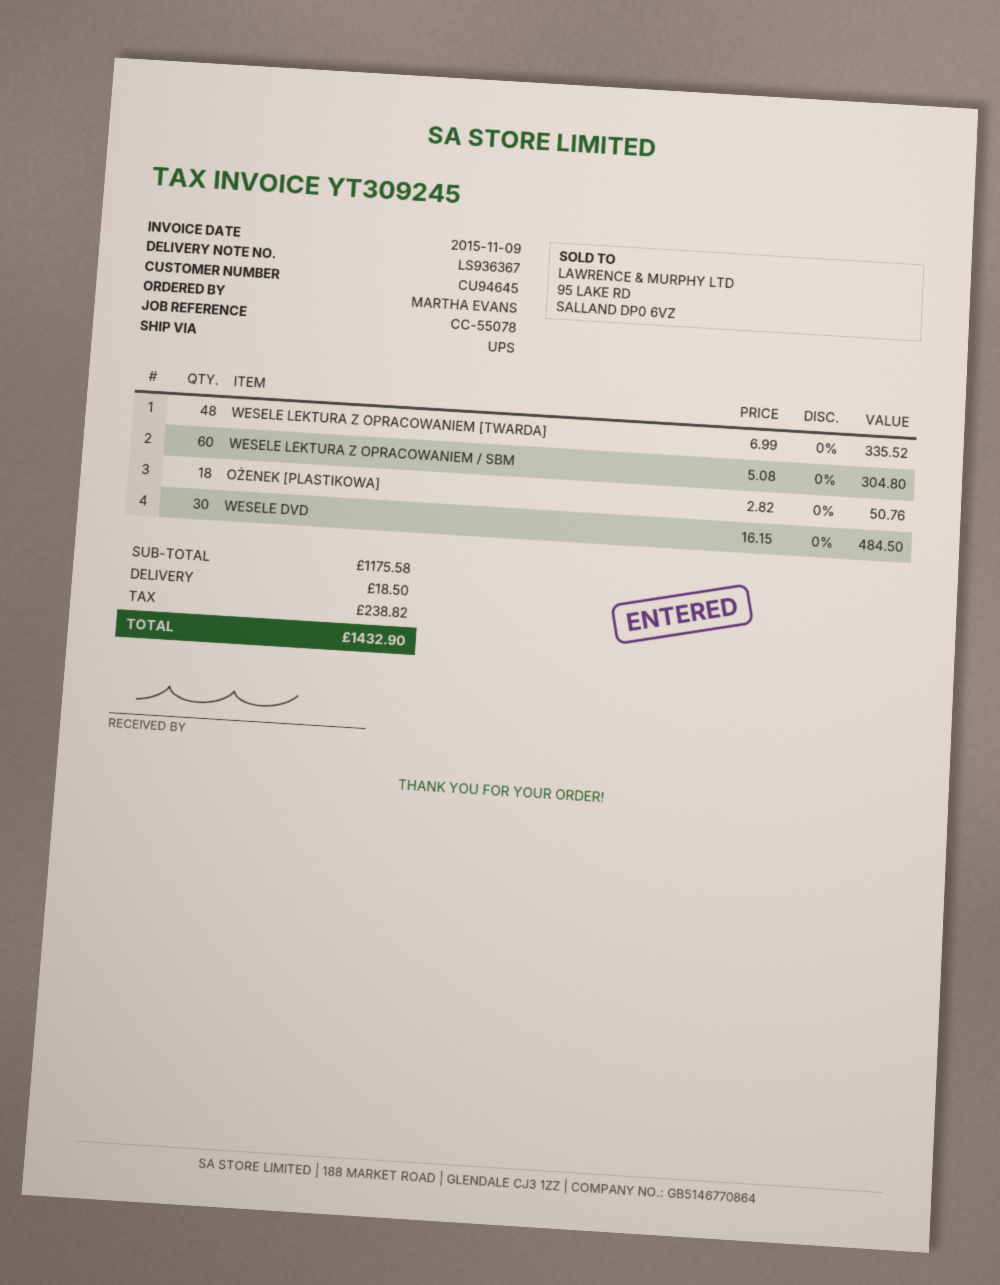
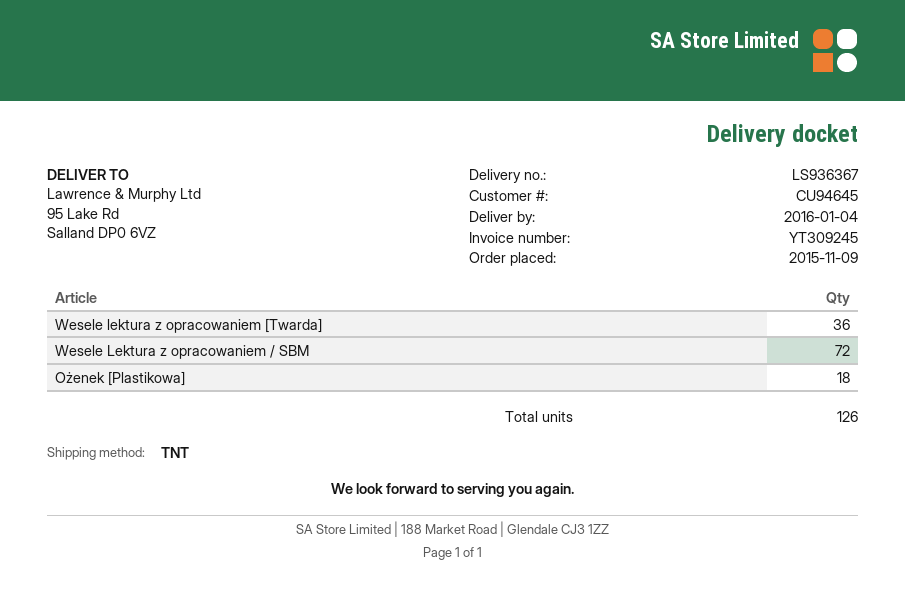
shipping method: UPS -> TNT
WESELE LEKTURA Z OPRACOWANIEM [TWARDA]: 48 -> 36
WESELE LEKTURA Z OPRACOWANIEM / SBM: 60 -> 72
WESELE DVD: 30 -> none

